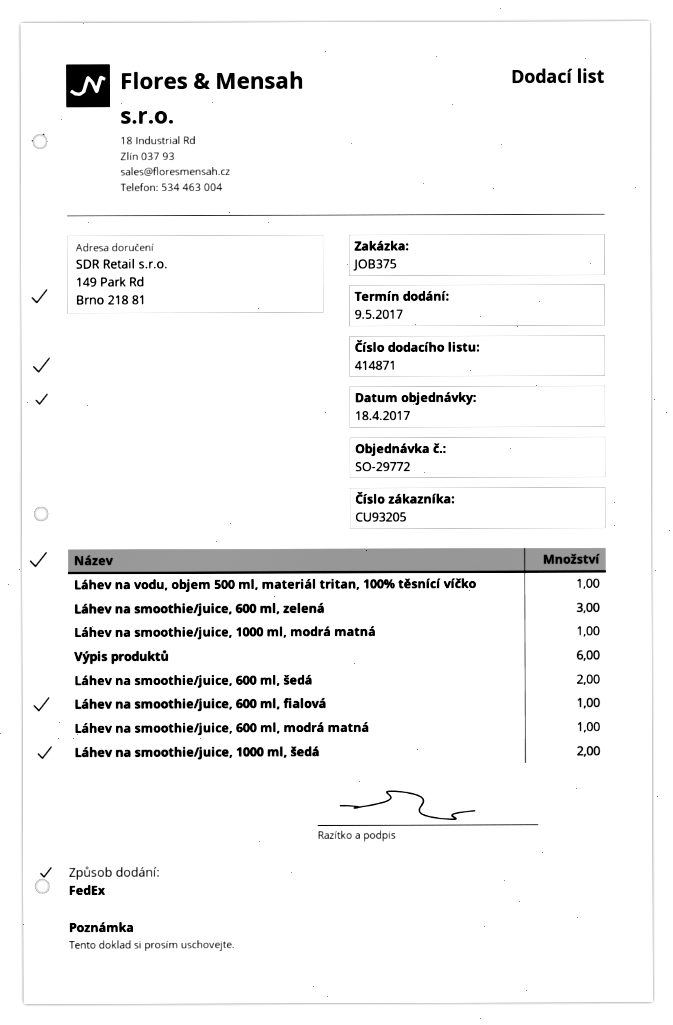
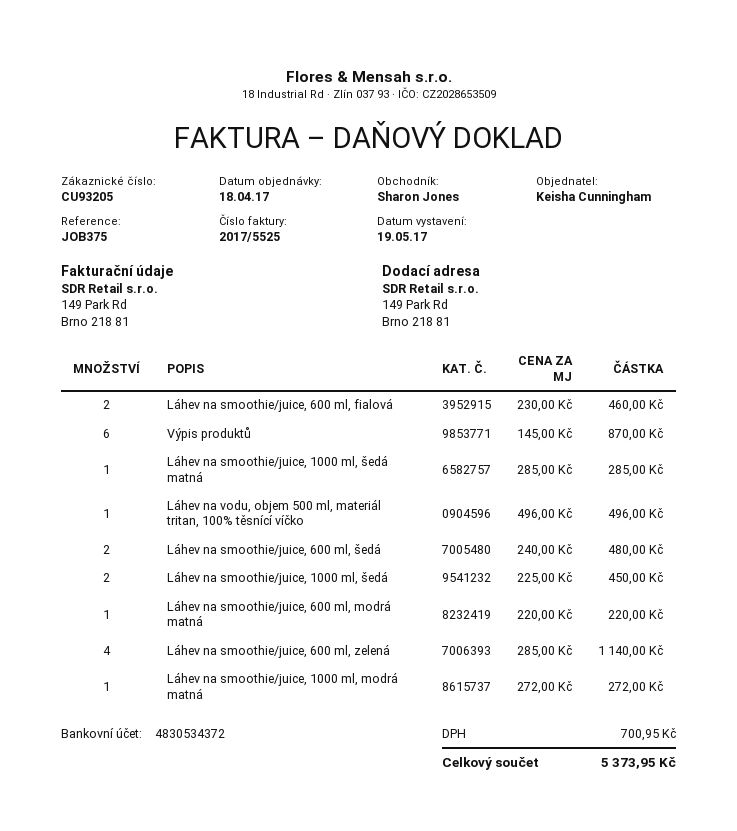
Láhev na smoothie/juice, 600 ml, zelená: 3 -> 4
Láhev na smoothie/juice, 600 ml, fialová: 1 -> 2
Láhev na smoothie/juice, 1000 ml, šedá matná: none -> 1

